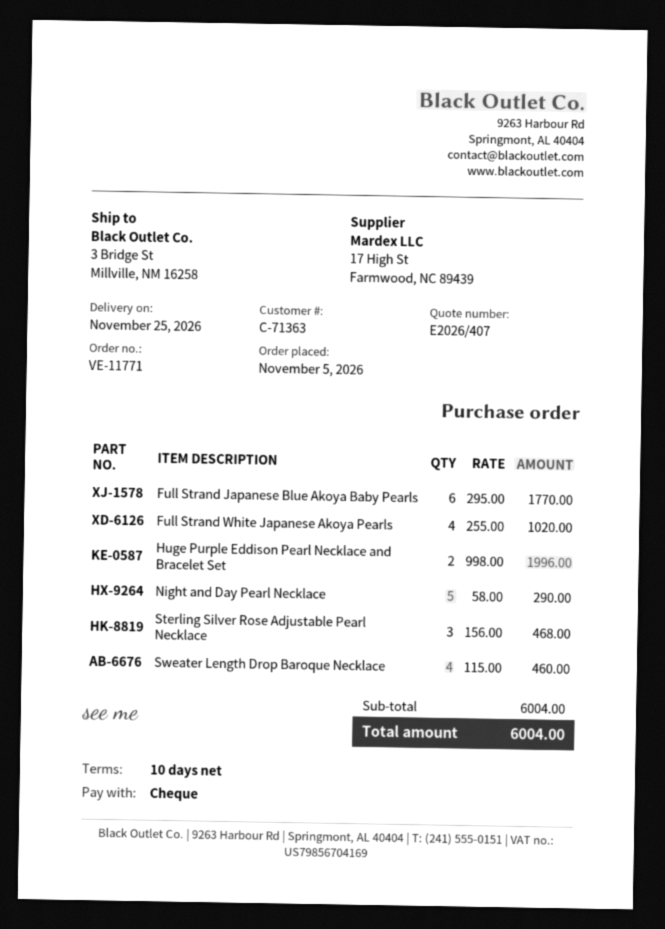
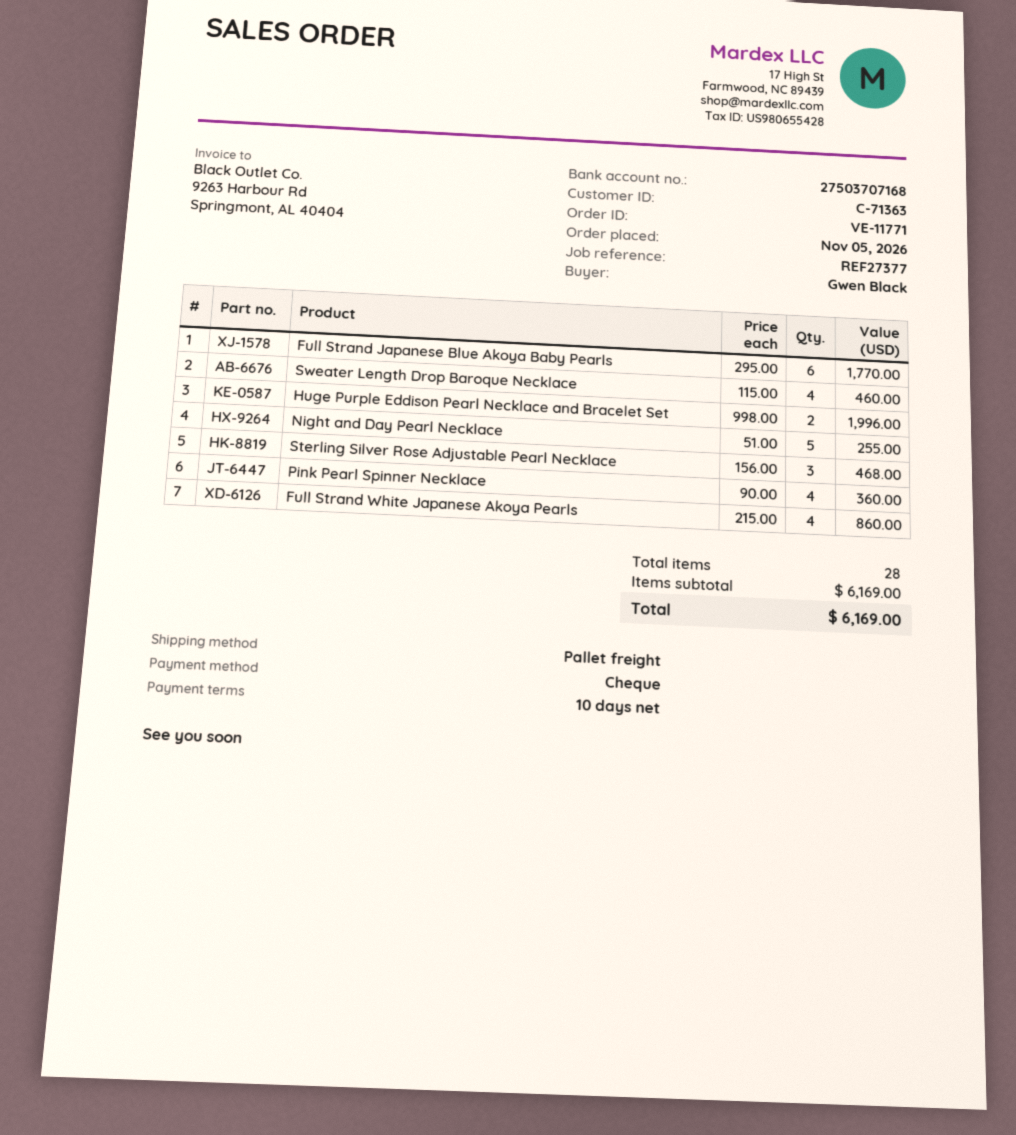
Full Strand White Japanese Akoya Pearls: 4 x 255.00 = 1020.00 -> 4 x 215.00 = 860.00
Night and Day Pearl Necklace: 5 x 58.00 = 290.00 -> 5 x 51.00 = 255.00
Pink Pearl Spinner Necklace: none -> 4 x 90.00 = 360.00
subtotal: 6004.00 -> 6169.00
total: 6004.00 -> 6169.00

